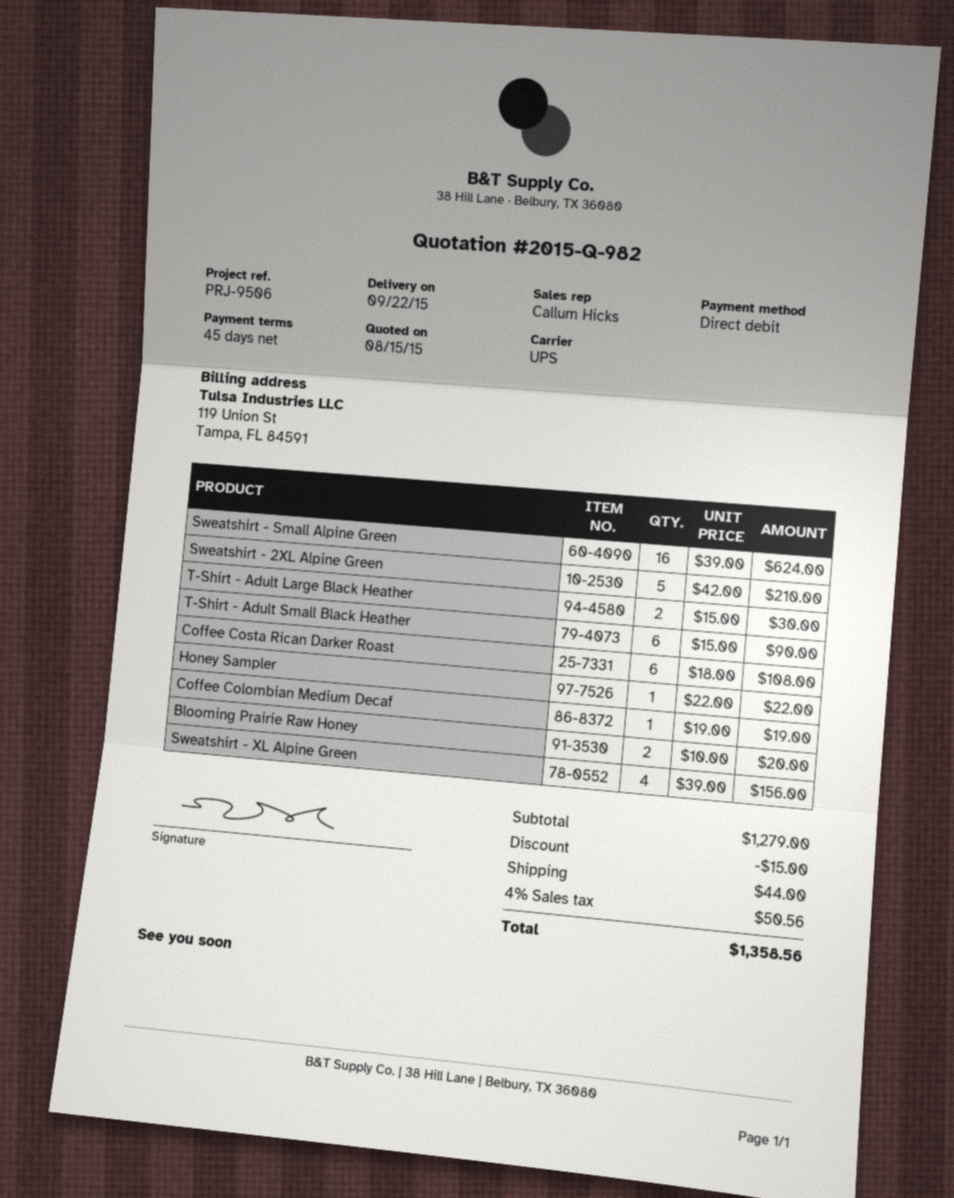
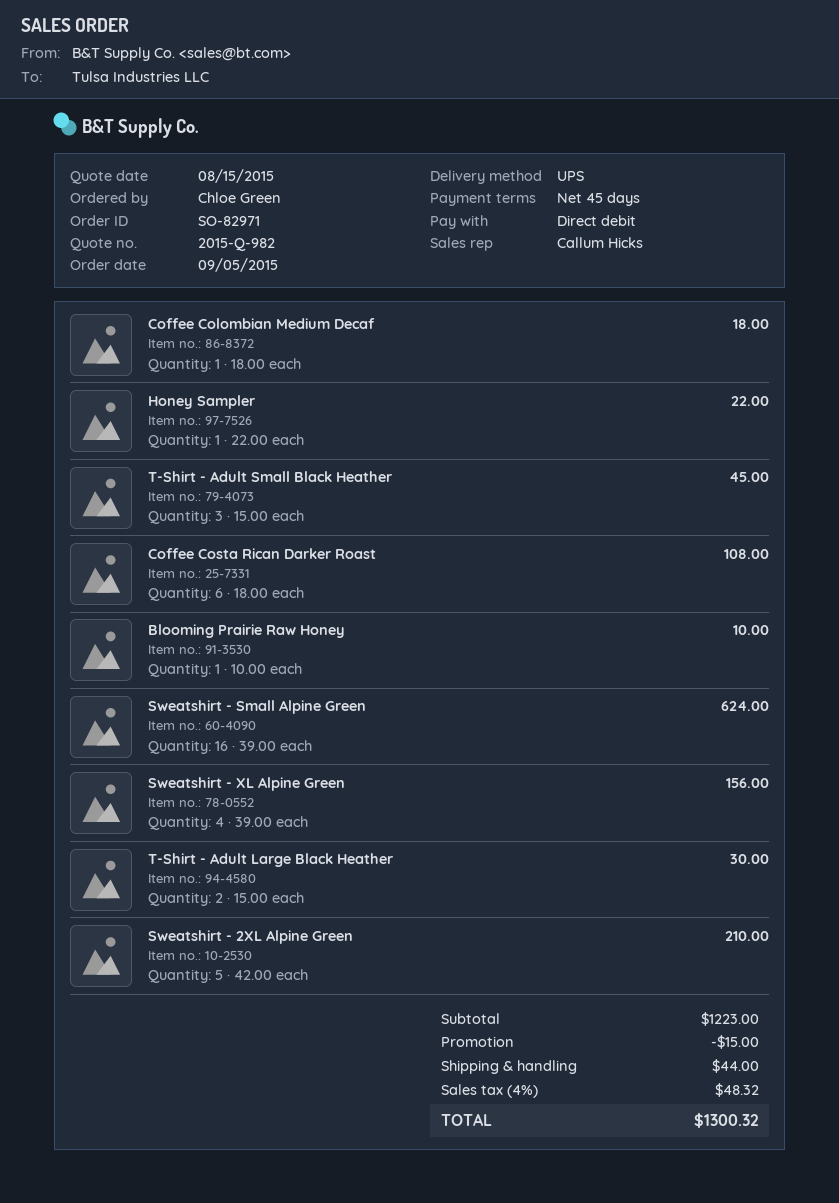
T-Shirt - Adult Small Black Heather: 6 x 15.00 = 90.00 -> 3 x 15.00 = 45.00
Coffee Colombian Medium Decaf: 1 x 19.00 = 19.00 -> 1 x 18.00 = 18.00
Blooming Prairie Raw Honey: 2 x 10.00 = 20.00 -> 1 x 10.00 = 10.00
subtotal: 1279.00 -> 1223.00
tax: 4% = 50.56 -> 4% = 48.32
total: 1358.56 -> 1300.32

